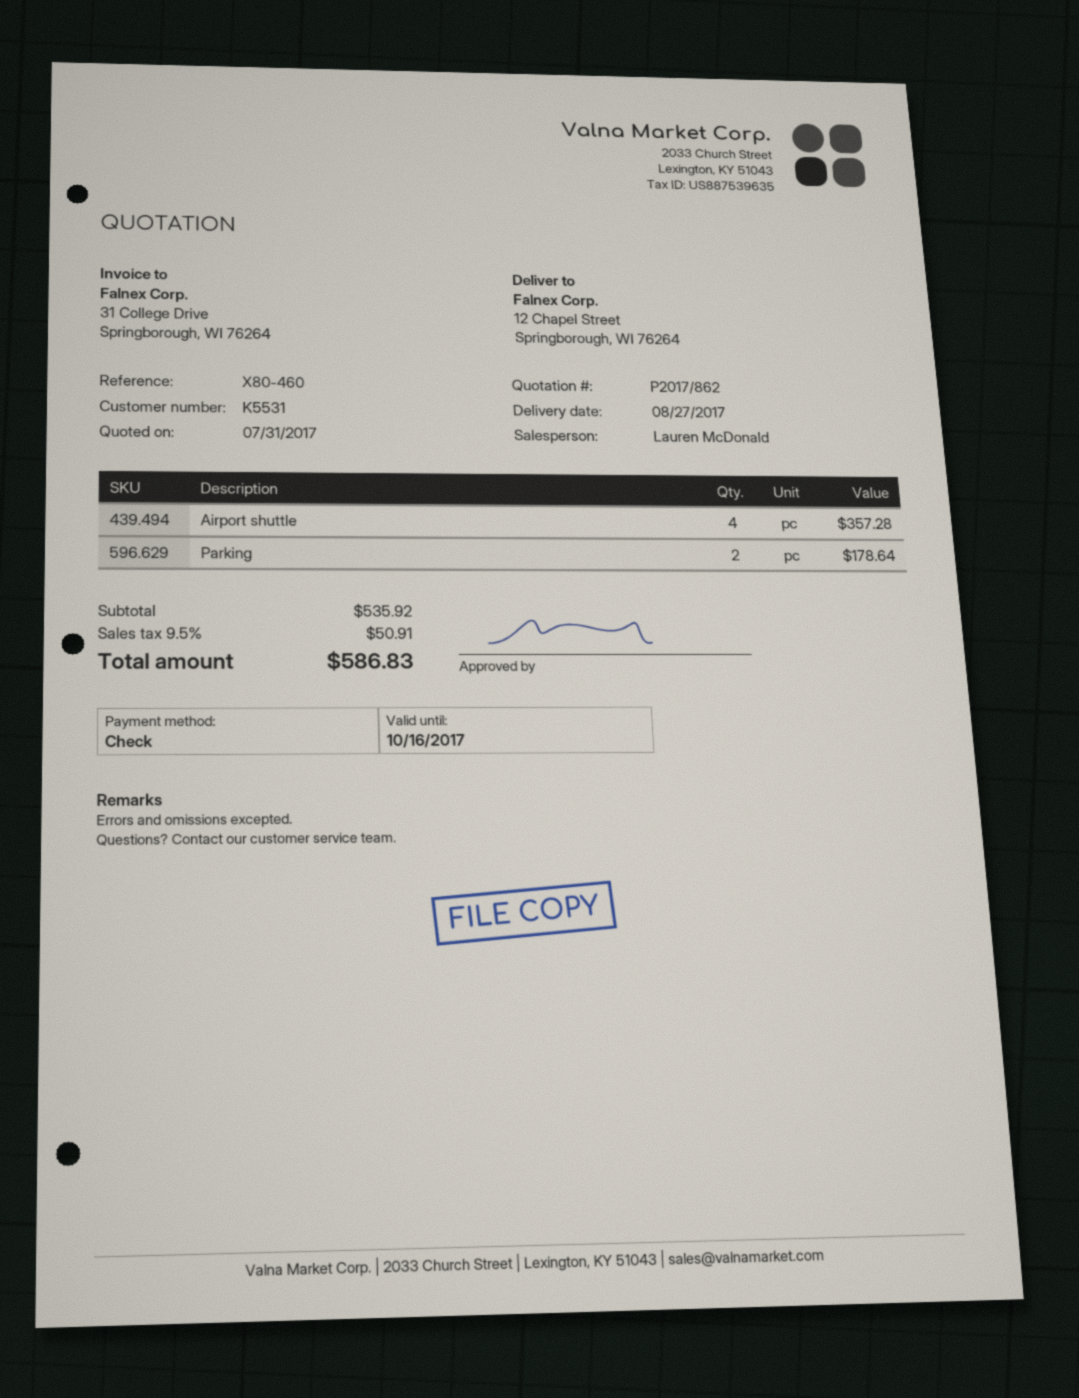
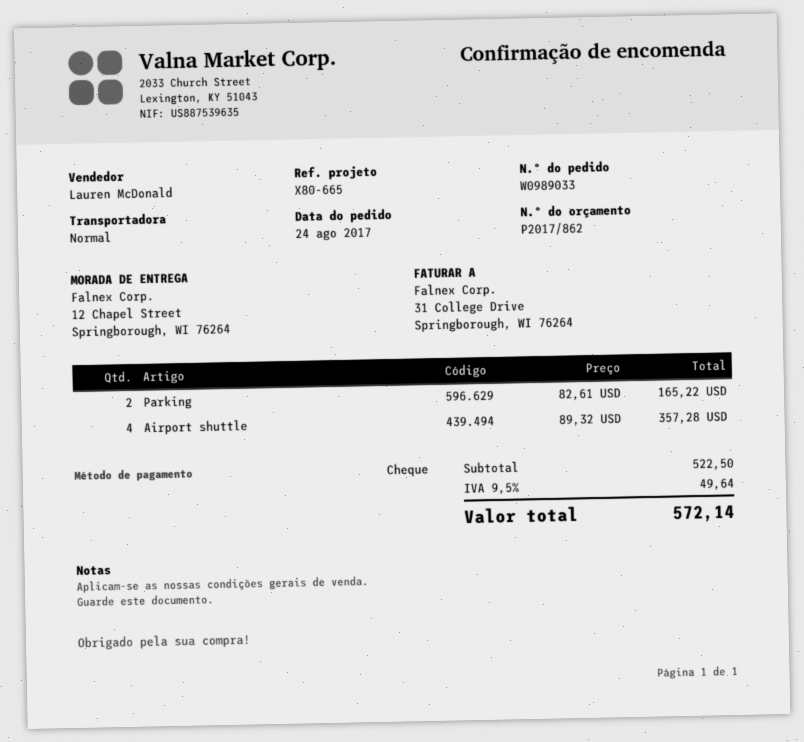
reference: X80-460 -> X80-665
Parking: 2 for 178.64 -> 2 for 165.22
subtotal: 535.92 -> 522.50
tax: 9.5% = 50.91 -> 9.5% = 49.64
total: 586.83 -> 572.14

